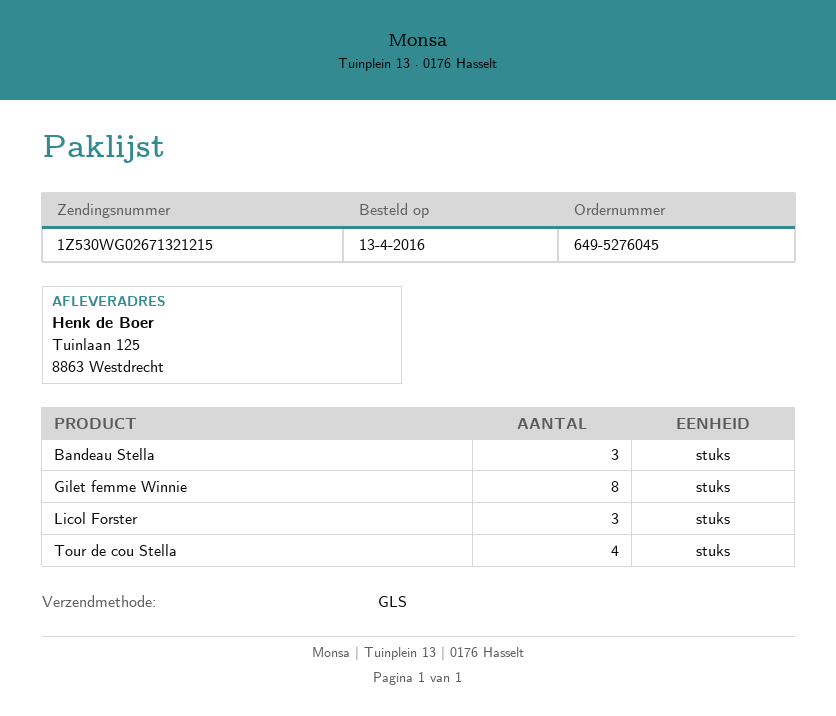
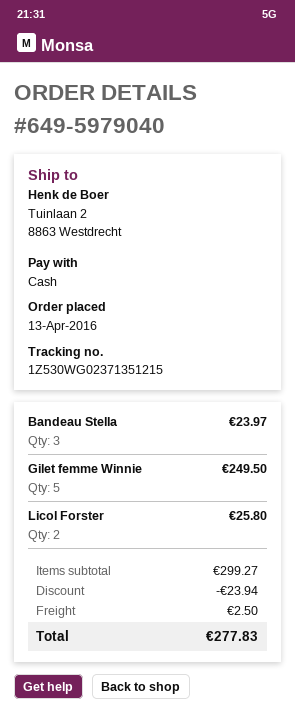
order number: 649-5276045 -> 649-5979040
tracking number: 1Z530WG02671321215 -> 1Z530WG02371351215
ship to: Tuinlaan 125, 8863 Westdrecht -> Tuinlaan 2, 8863 Westdrecht
Gilet femme Winnie: 8 -> 5
Licol Forster: 3 -> 2
Tour de cou Stella: 4 -> none

